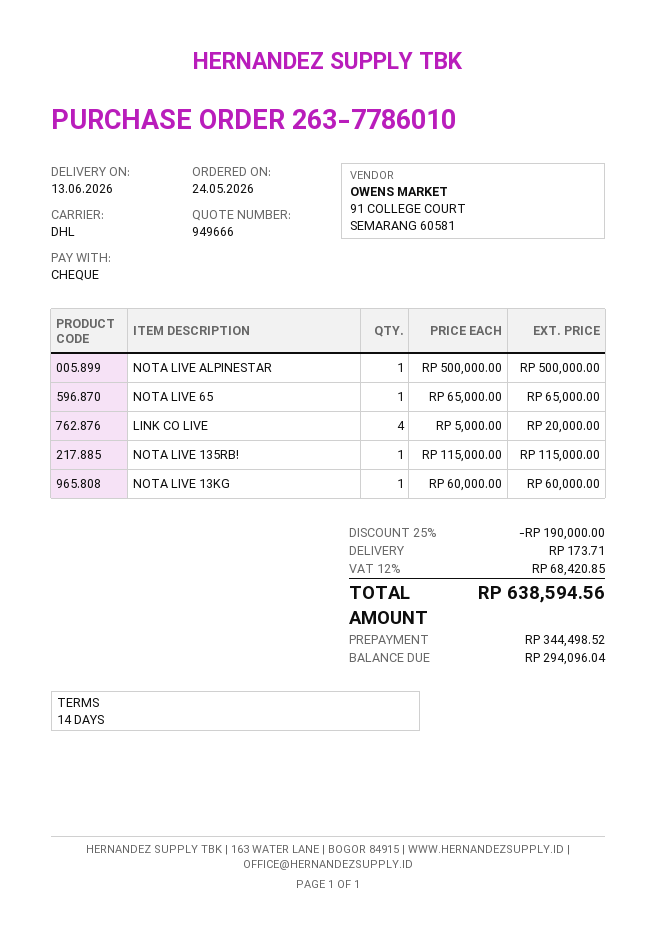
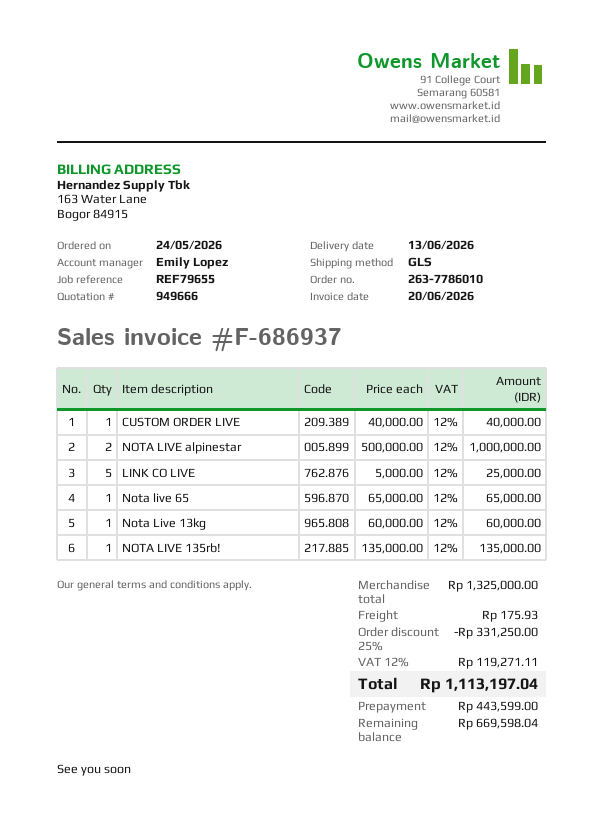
shipping method: DHL -> GLS
NOTA LIVE ALPINESTAR: 1 x 500000.00 = 500000.00 -> 2 x 500000.00 = 1000000.00
LINK CO LIVE: 4 x 5000.00 = 20000.00 -> 5 x 5000.00 = 25000.00
NOTA LIVE 135RB!: 1 x 115000.00 = 115000.00 -> 1 x 135000.00 = 135000.00
CUSTOM ORDER LIVE: none -> 1 x 40000.00 = 40000.00
discount: 25% = 190000.00 -> 25% = 331250.00
shipping: 173.71 -> 175.93
tax: 12% = 68420.85 -> 12% = 119271.11
total: 638594.56 -> 1113197.04
deposit: 344498.52 -> 443599.00
balance: 294096.04 -> 669598.04

